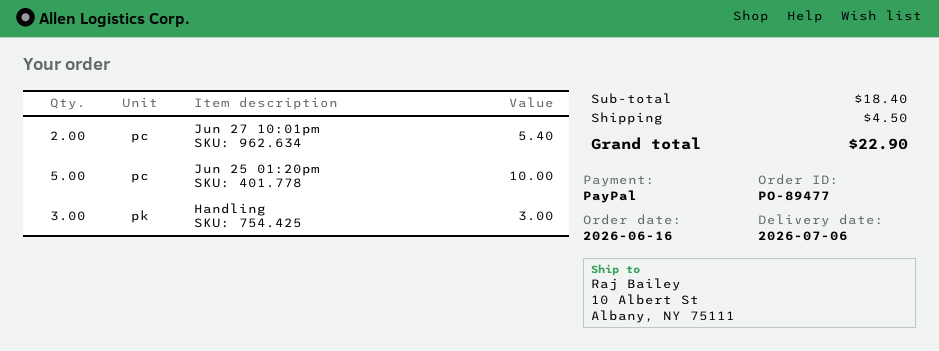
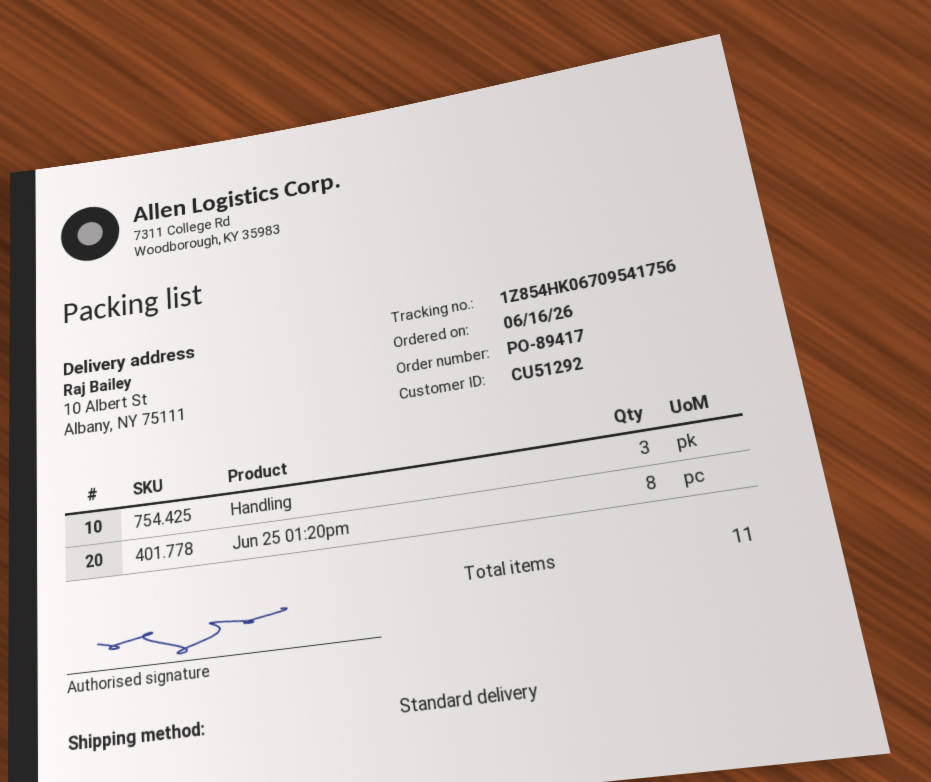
order number: PO-89477 -> PO-89417
Jun 27 10:01pm: 2 -> none
Jun 25 01:20pm: 5 -> 8

